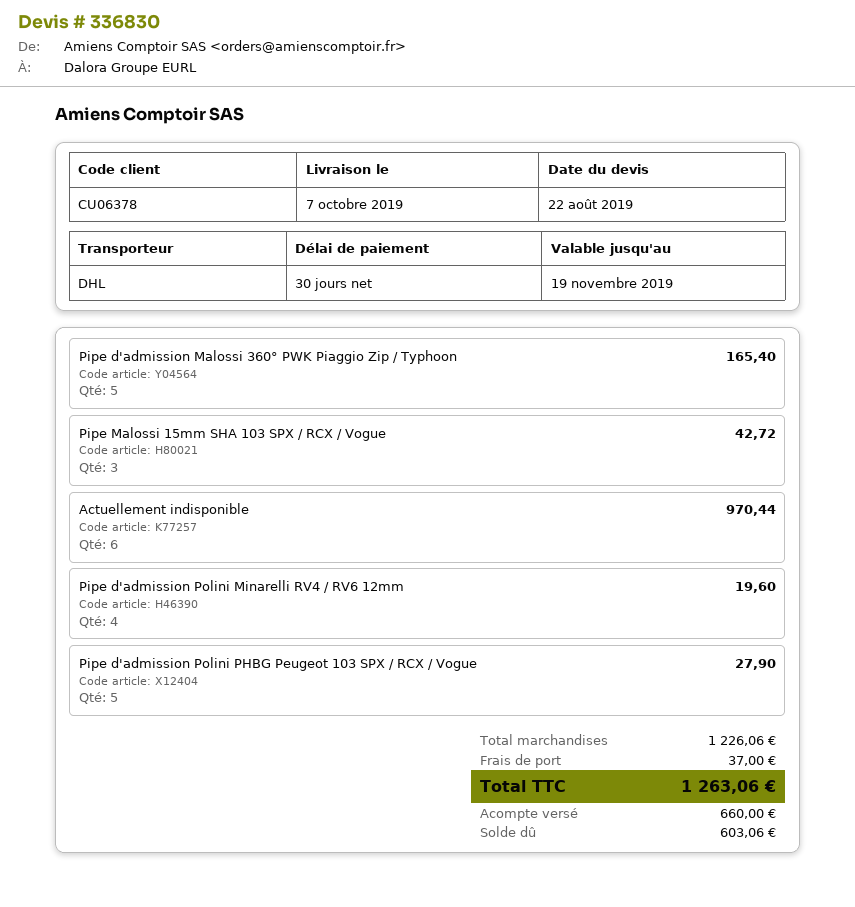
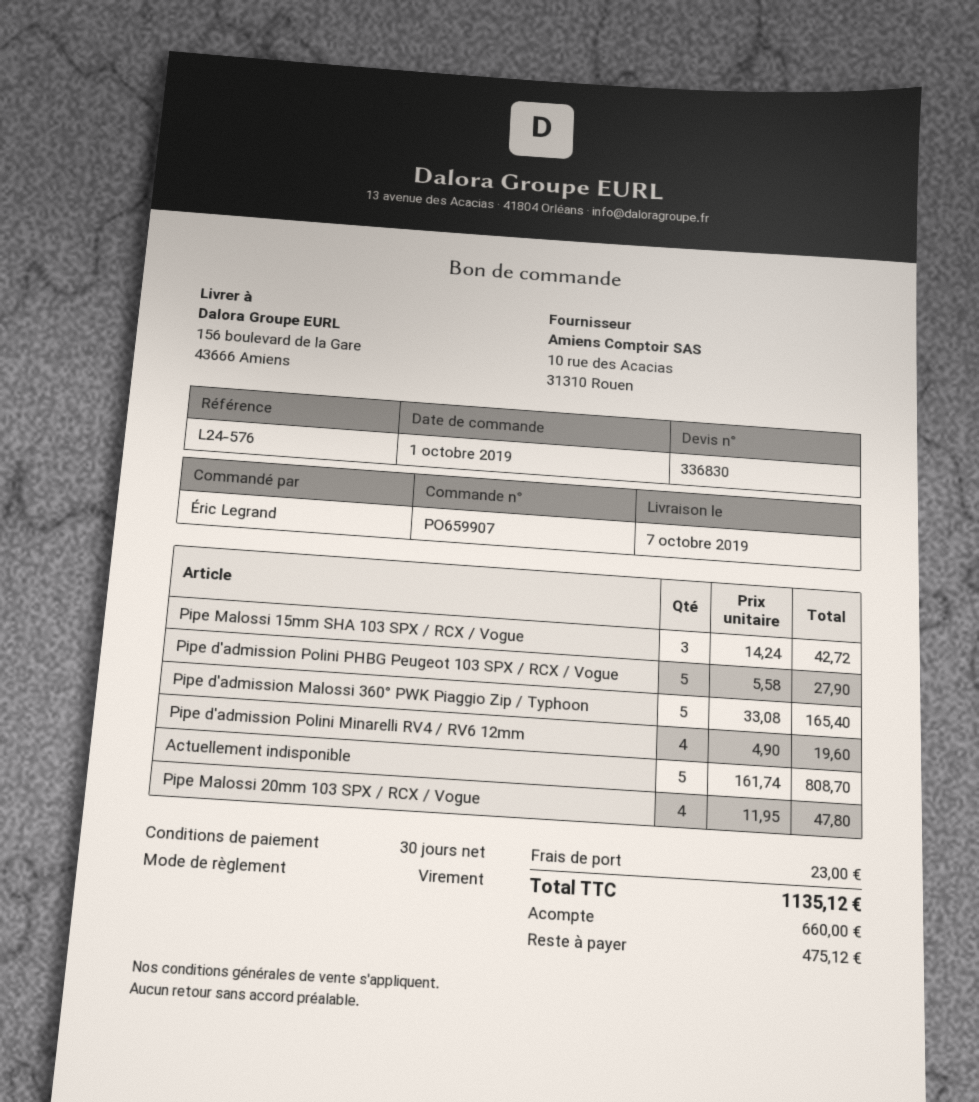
Actuellement indisponible: 6 for 970.44 -> 5 for 808.70
Pipe Malossi 20mm 103 SPX / RCX / Vogue: none -> 4 for 47.80
shipping: 37.00 -> 23.00
total: 1263.06 -> 1135.12
balance: 603.06 -> 475.12

